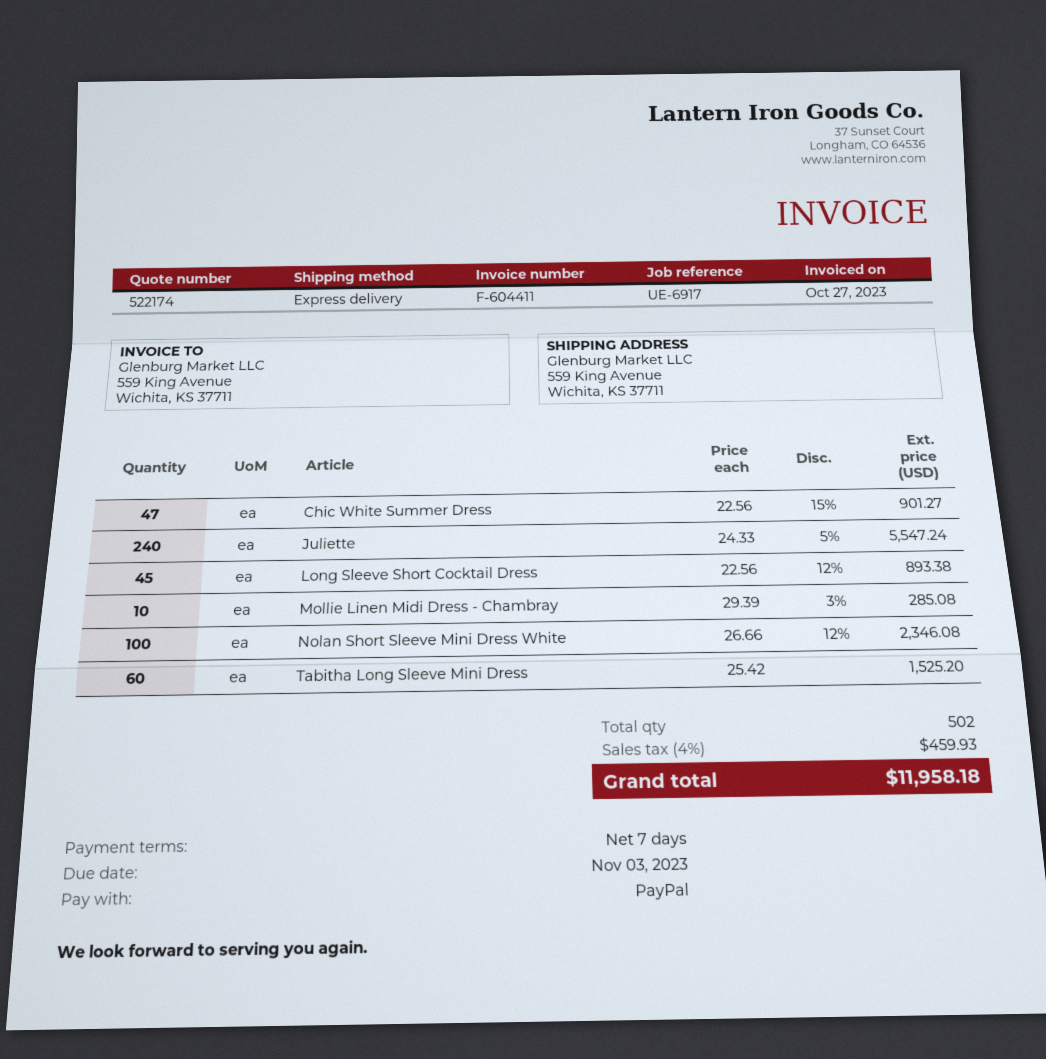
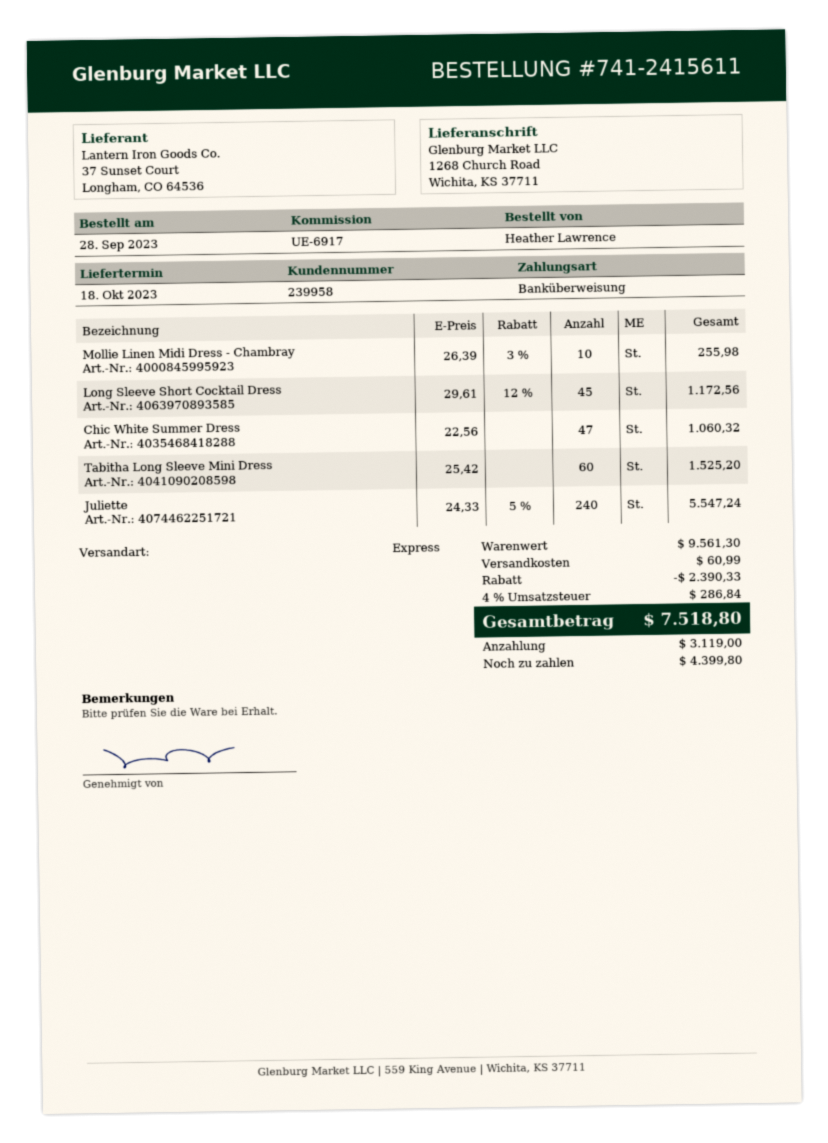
payment method: PayPal -> bank transfer
ship to: 559 King Avenue, Wichita, KS 37711 -> 1268 Church Road, Wichita, KS 37711
Chic White Summer Dress: 47 x 22.56 - 15% = 901.27 -> 47 x 22.56 = 1060.32
Long Sleeve Short Cocktail Dress: 45 x 22.56 - 12% = 893.38 -> 45 x 29.61 - 12% = 1172.56
Mollie Linen Midi Dress - Chambray: 10 x 29.39 - 3% = 285.08 -> 10 x 26.39 - 3% = 255.98
Nolan Short Sleeve Mini Dress White: 100 x 26.66 - 12% = 2346.08 -> none
discount: none -> 2390.33
shipping: none -> 60.99
tax: 4% = 459.93 -> 4% = 286.84
total: 11958.18 -> 7518.80

